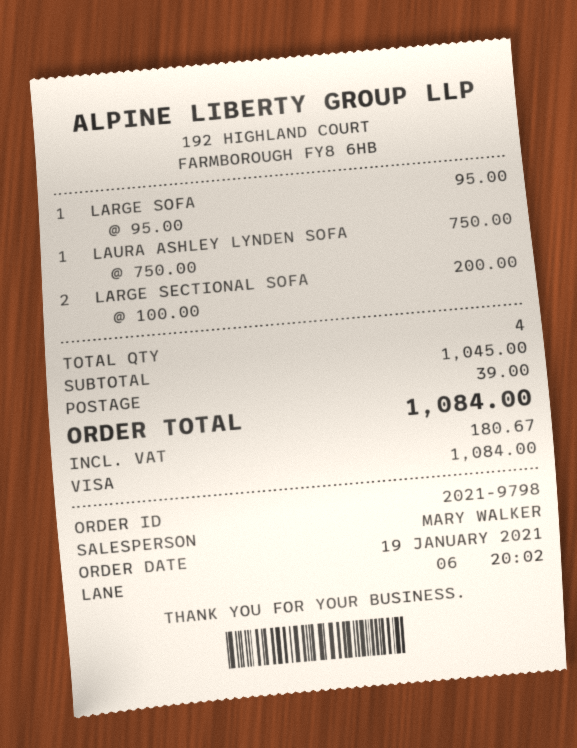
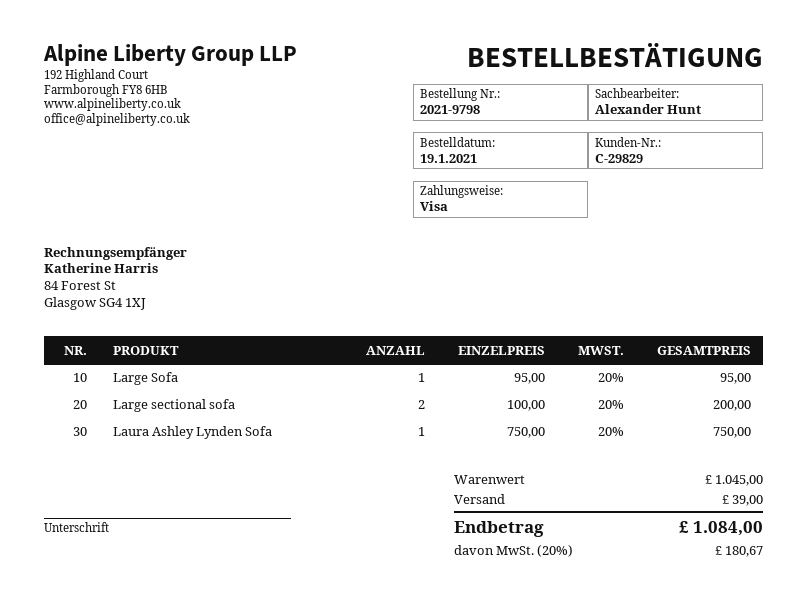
sales rep: MARY WALKER -> Alexander Hunt

